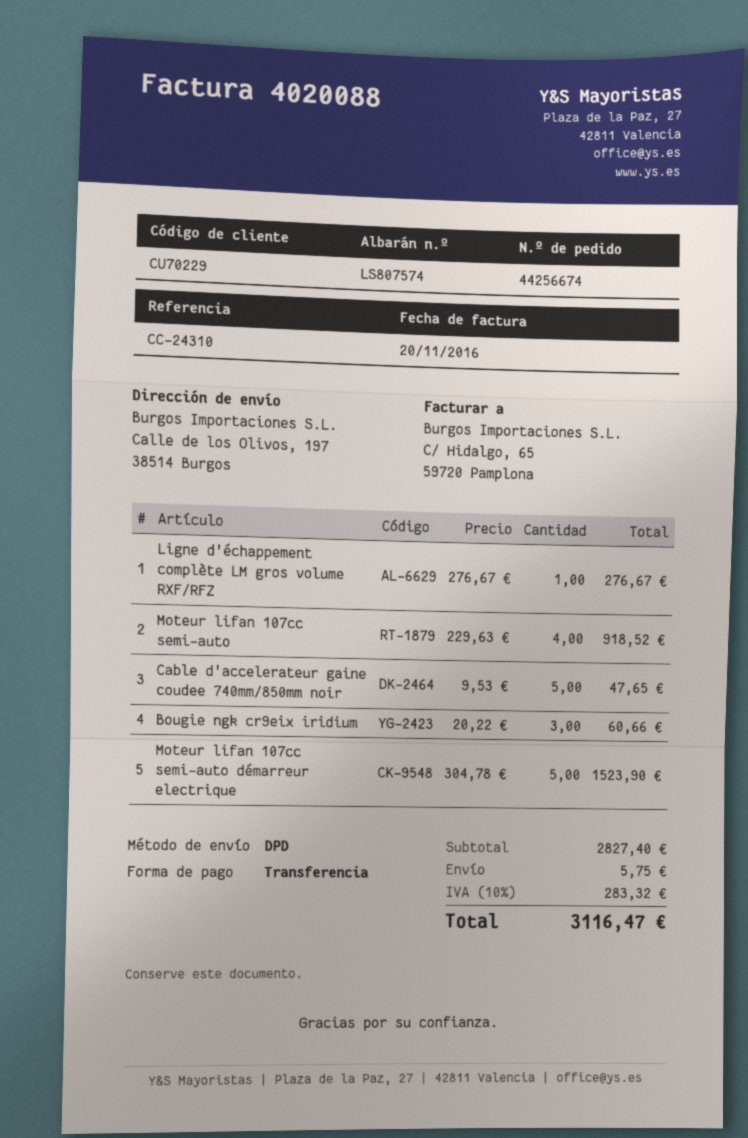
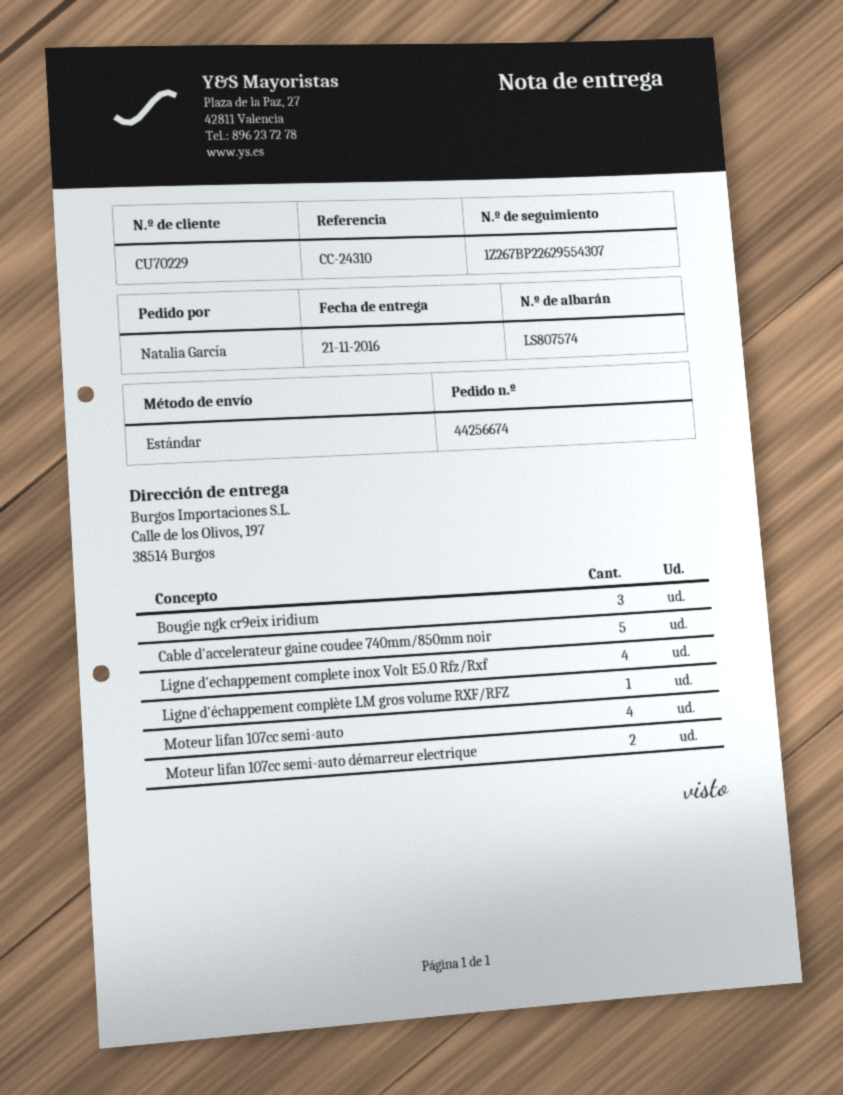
shipping method: DPD -> standard
Moteur lifan 107cc semi-auto démarreur electrique: 5 -> 2
Ligne d'echappement complete inox Volt E5.0 Rfz/Rxf: none -> 4

